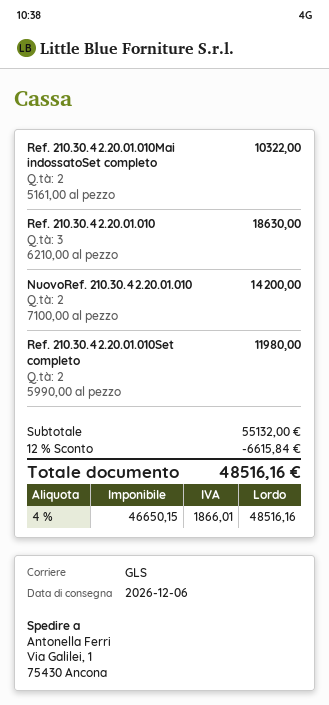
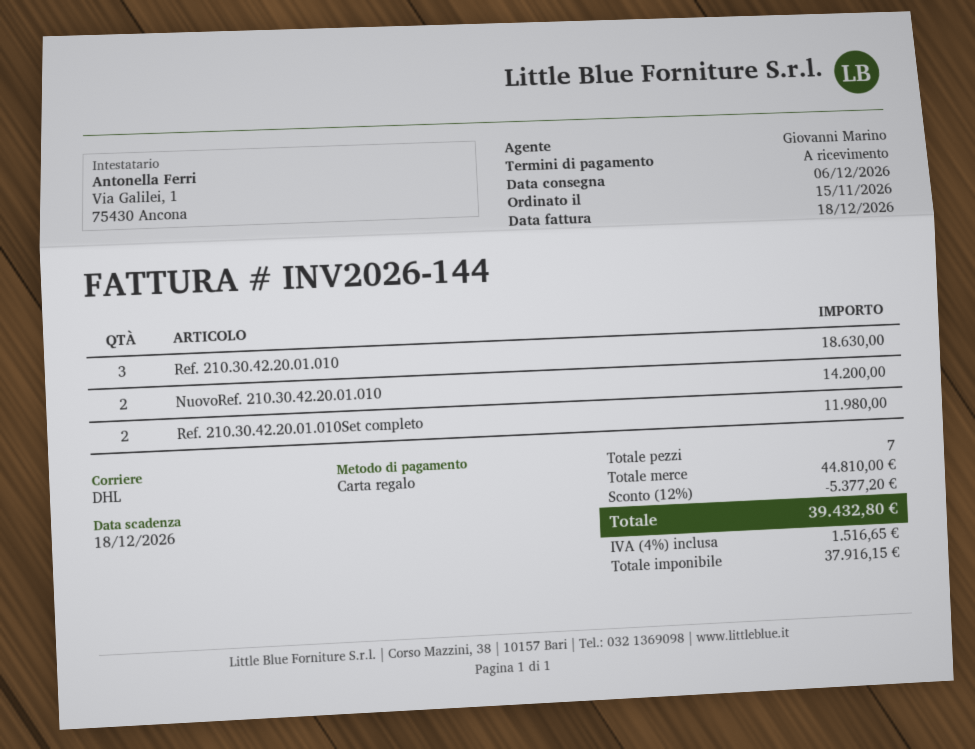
shipping method: GLS -> DHL
Ref. 210.30.42.20.01.010Mai indossatoSet completo: 2 for 10322.00 -> none
subtotal: 55132.00 -> 44810.00
discount: 12% = 6615.84 -> 12% = 5377.20
net: 46650.15 -> 37916.15
tax: 4% = 1866.01 -> 4% = 1516.65
total: 48516.16 -> 39432.80

